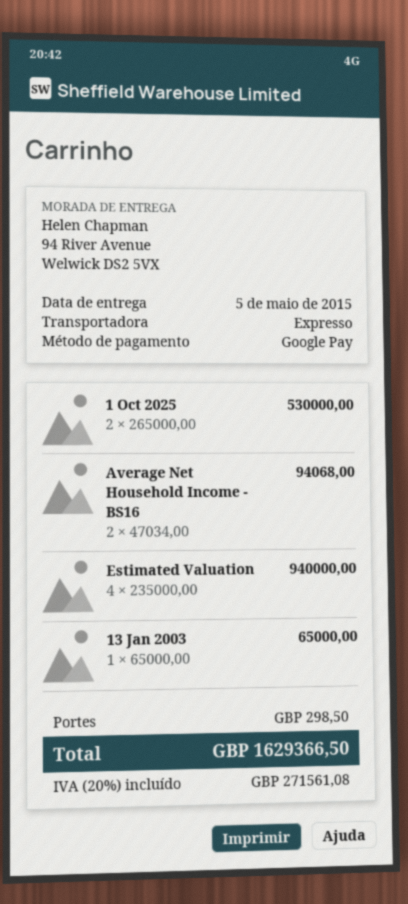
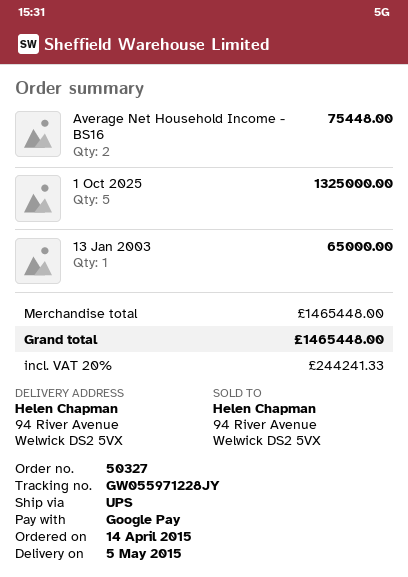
shipping method: express -> UPS
1 Oct 2025: 2 for 530000.00 -> 5 for 1325000.00
Average Net Household Income - BS16: 2 for 94068.00 -> 2 for 75448.00
Estimated Valuation: 4 for 940000.00 -> none
shipping: 298.50 -> none
tax: 20% = 271561.08 -> 20% = 244241.33
total: 1629366.50 -> 1465448.00

